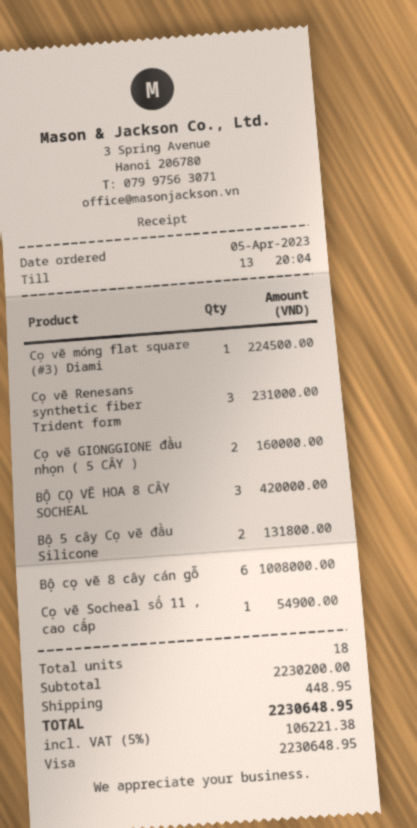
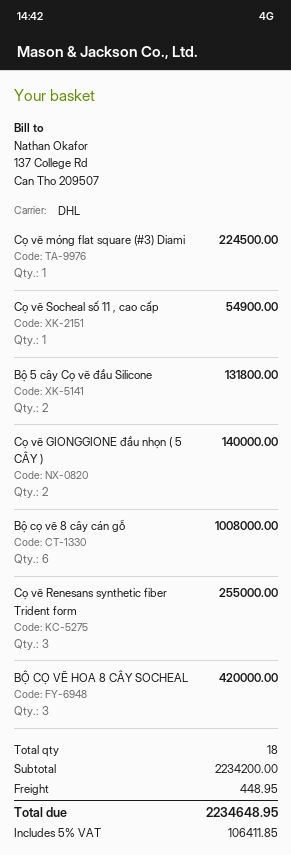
Cọ vẽ Renesans synthetic fiber Trident form: 3 for 231000.00 -> 3 for 255000.00
Cọ vẽ GIONGGIONE đầu nhọn ( 5 CÂY ): 2 for 160000.00 -> 2 for 140000.00
subtotal: 2230200.00 -> 2234200.00
tax: 5% = 106221.38 -> 5% = 106411.85
total: 2230648.95 -> 2234648.95

